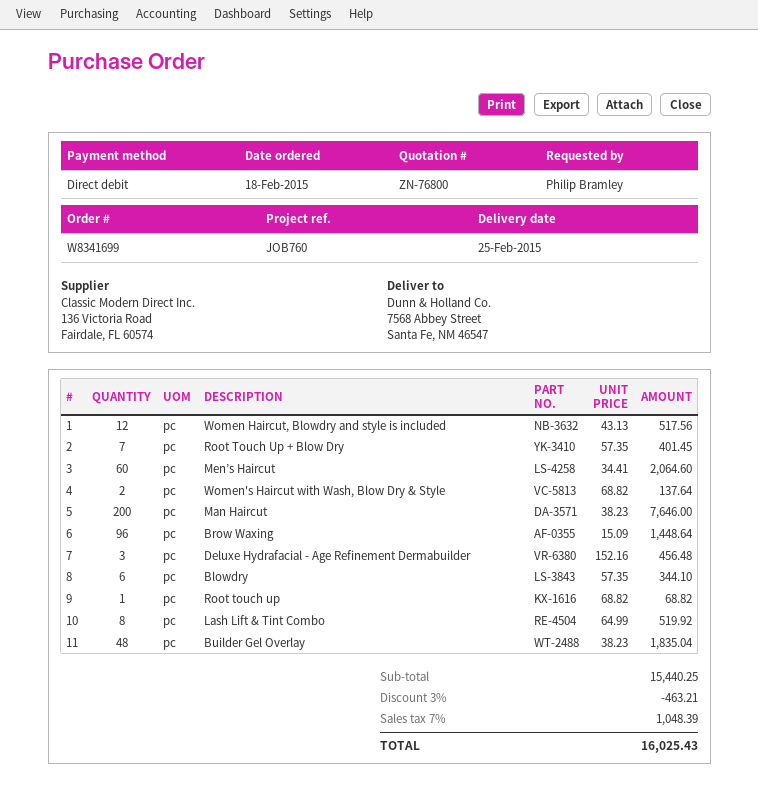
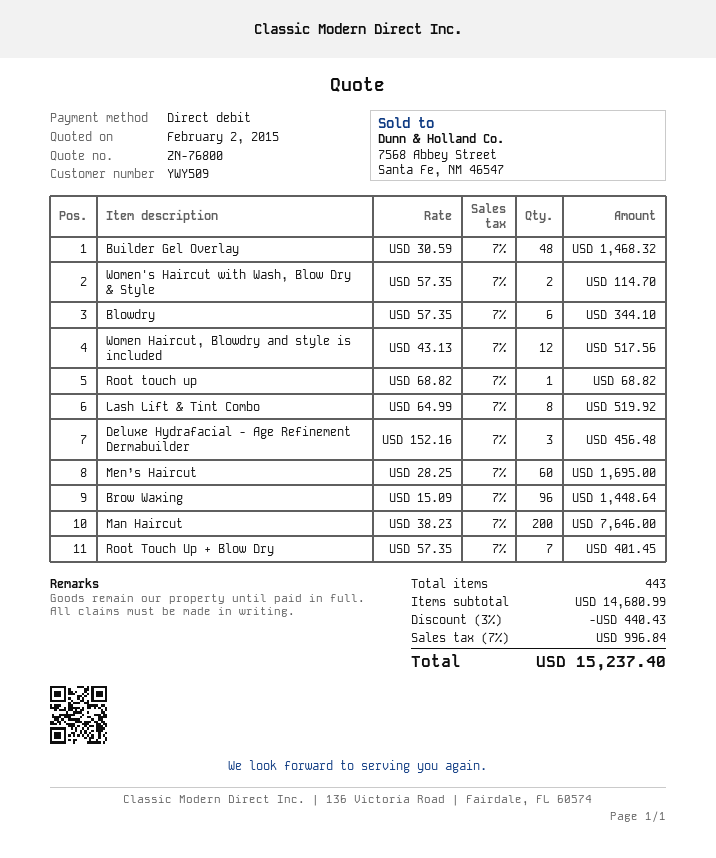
Men’s Haircut: 60 x 34.41 = 2064.60 -> 60 x 28.25 = 1695.00
Women's Haircut with Wash, Blow Dry & Style: 2 x 68.82 = 137.64 -> 2 x 57.35 = 114.70
Builder Gel Overlay: 48 x 38.23 = 1835.04 -> 48 x 30.59 = 1468.32
subtotal: 15440.25 -> 14680.99
discount: 3% = 463.21 -> 3% = 440.43
tax: 7% = 1048.39 -> 7% = 996.84
total: 16025.43 -> 15237.40

